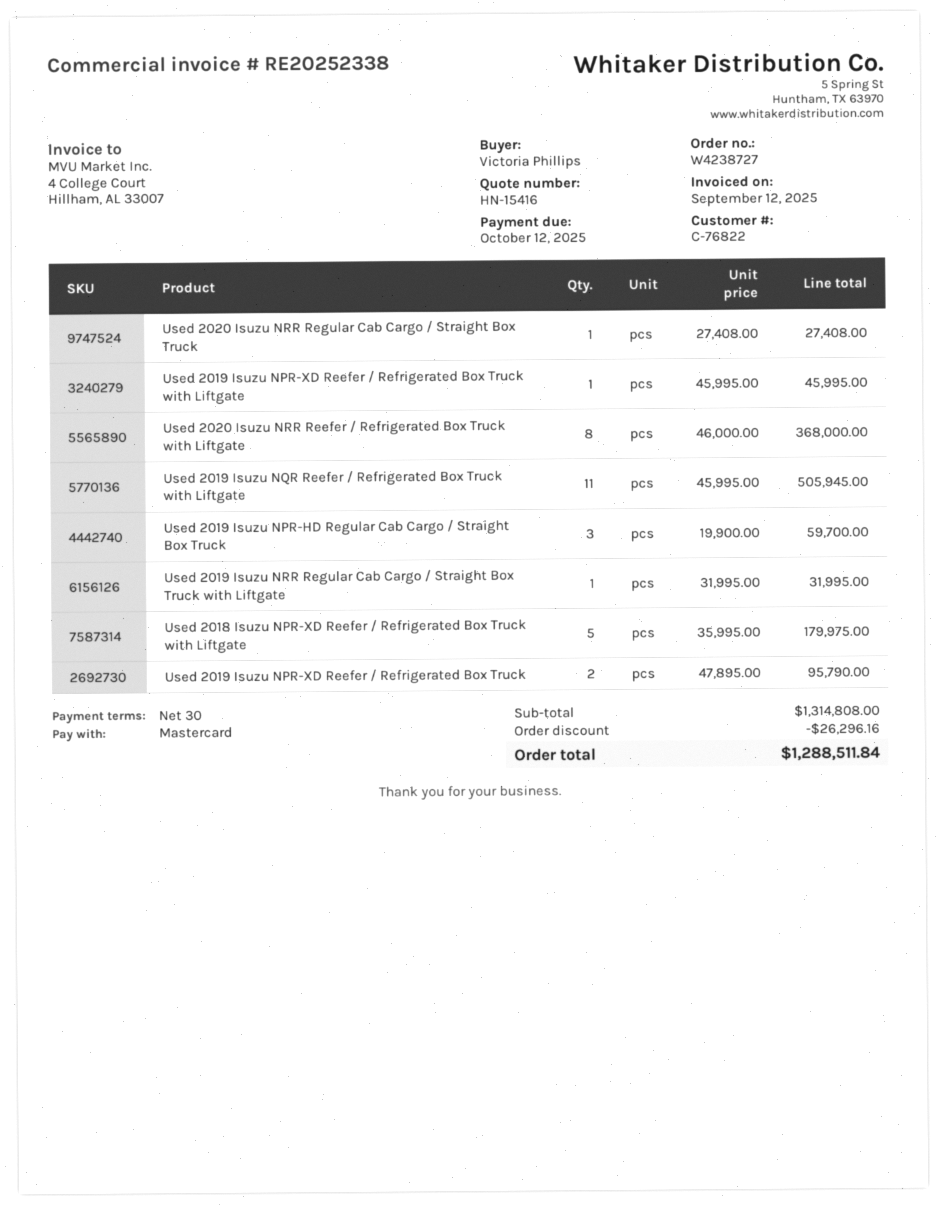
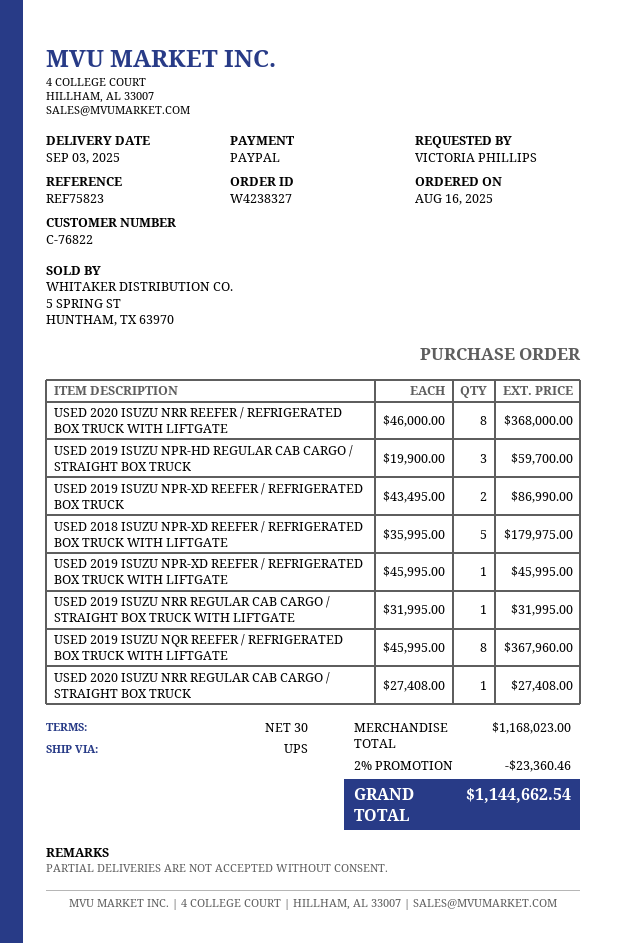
order number: W4238727 -> W4238327
payment method: Mastercard -> PayPal
Used 2019 Isuzu NQR Reefer / Refrigerated Box Truck with Liftgate: 11 x 45995.00 = 505945.00 -> 8 x 45995.00 = 367960.00
Used 2019 Isuzu NPR-XD Reefer / Refrigerated Box Truck: 2 x 47895.00 = 95790.00 -> 2 x 43495.00 = 86990.00
subtotal: 1314808.00 -> 1168023.00
discount: 26296.16 -> 23360.46
total: 1288511.84 -> 1144662.54

